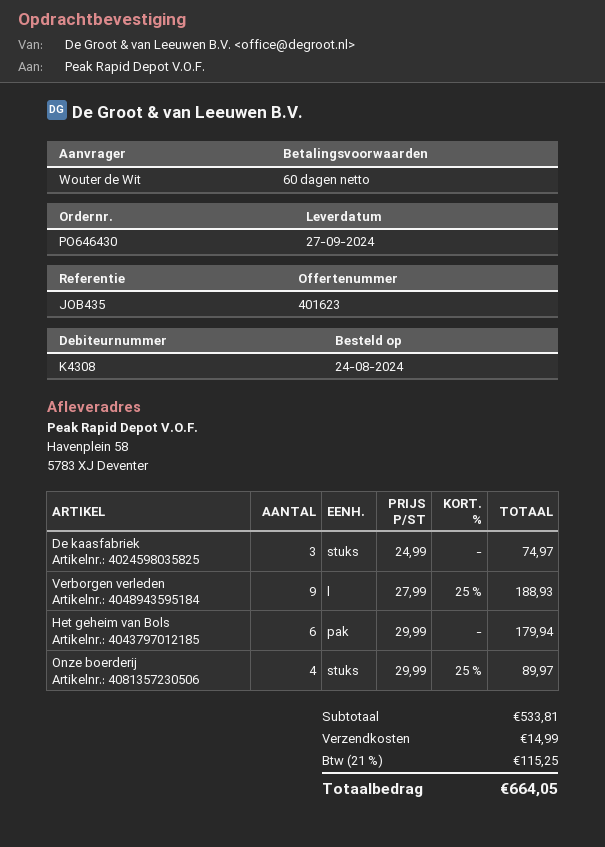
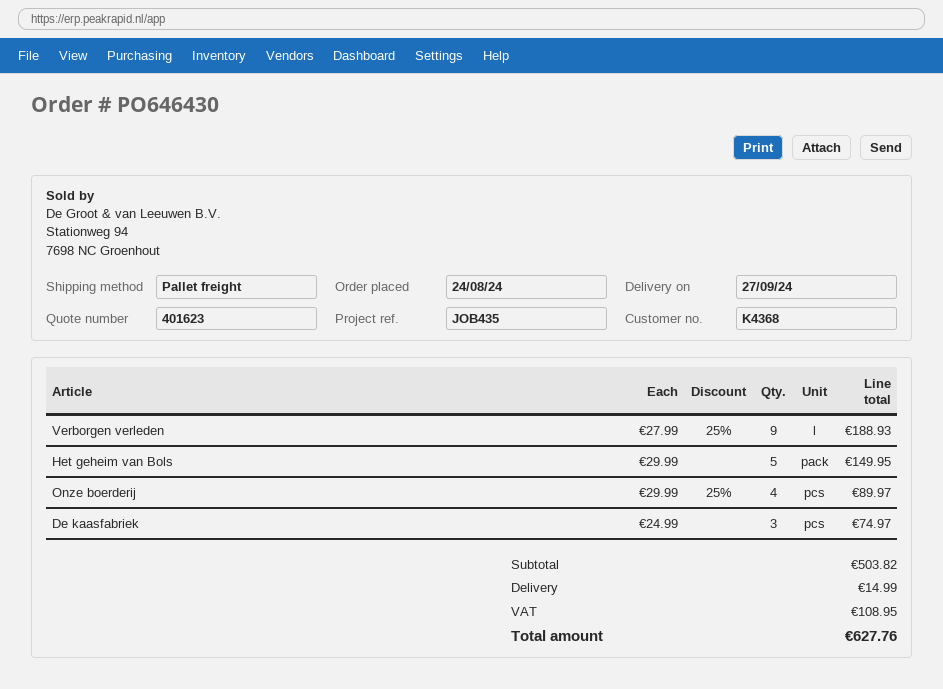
customer number: K4308 -> K4368
Het geheim van Bols: 6 x 29.99 = 179.94 -> 5 x 29.99 = 149.95
subtotal: 533.81 -> 503.82
tax: 115.25 -> 108.95
total: 664.05 -> 627.76

